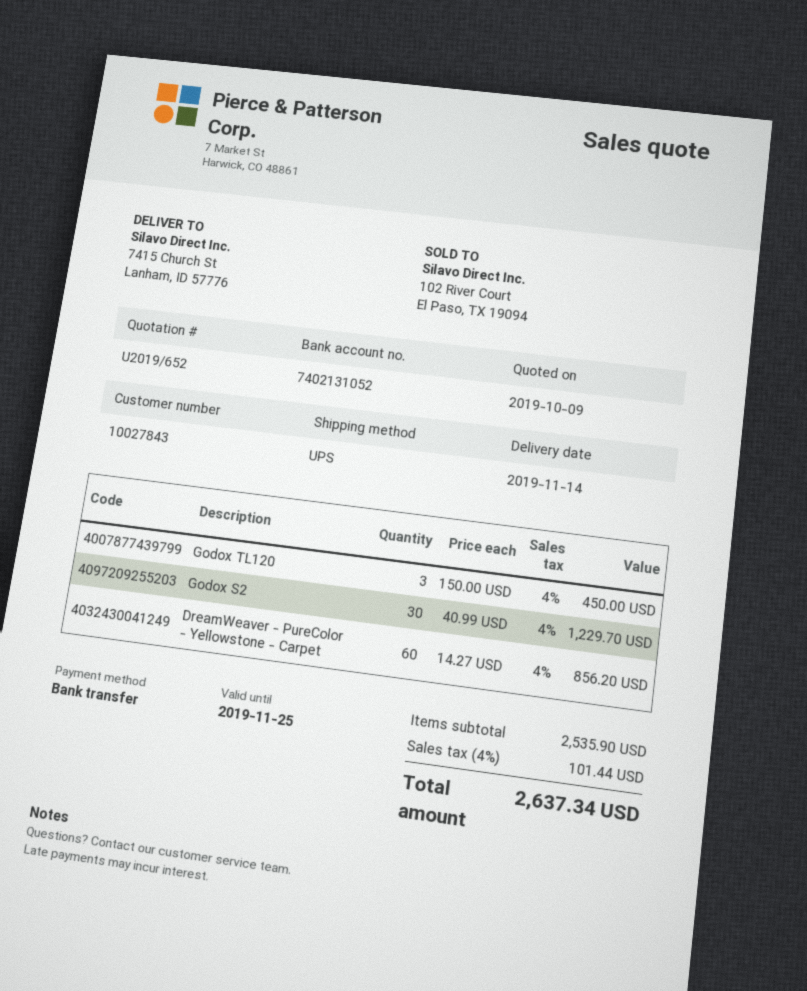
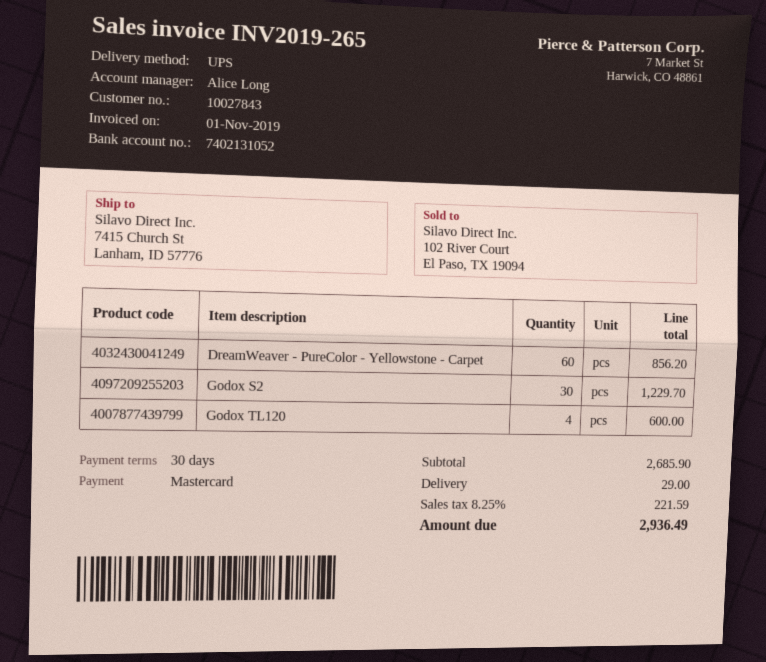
payment method: bank transfer -> Mastercard
Godox TL120: 3 for 450.00 -> 4 for 600.00
subtotal: 2535.90 -> 2685.90
shipping: none -> 29.00
tax: 4% = 101.44 -> 8.25% = 221.59
total: 2637.34 -> 2936.49

